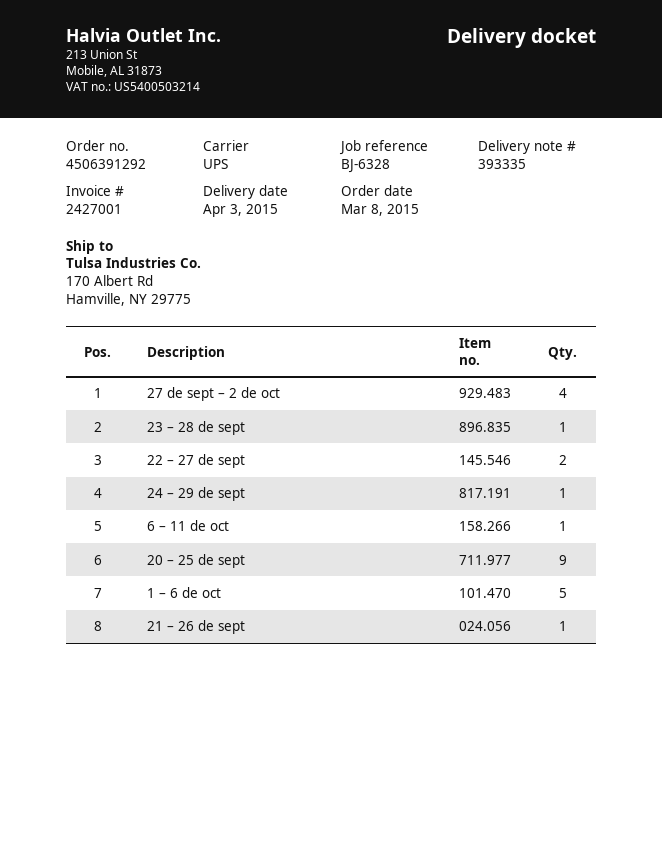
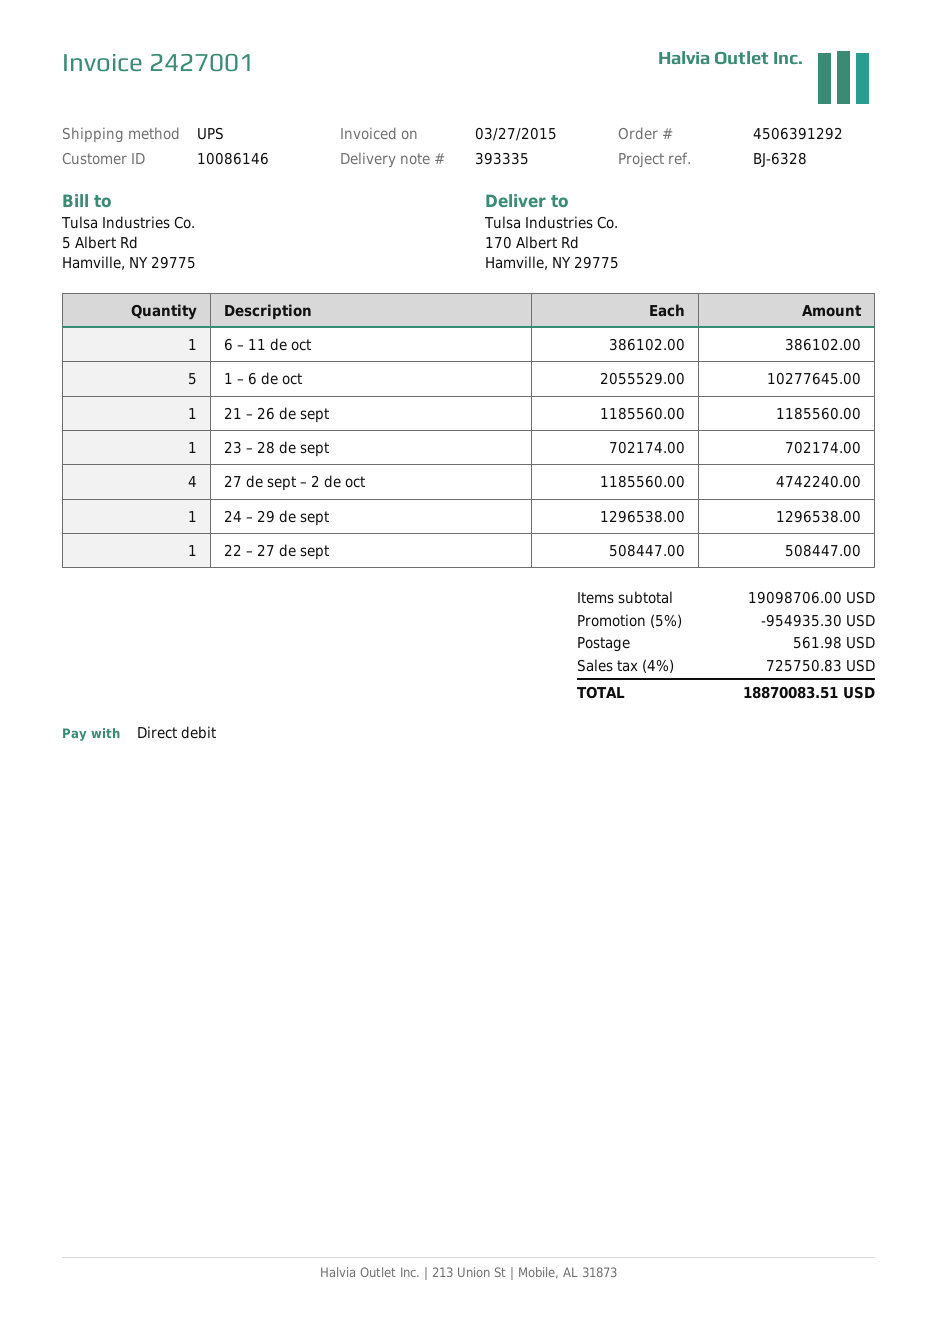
22 – 27 de sept: 2 -> 1
20 – 25 de sept: 9 -> none

